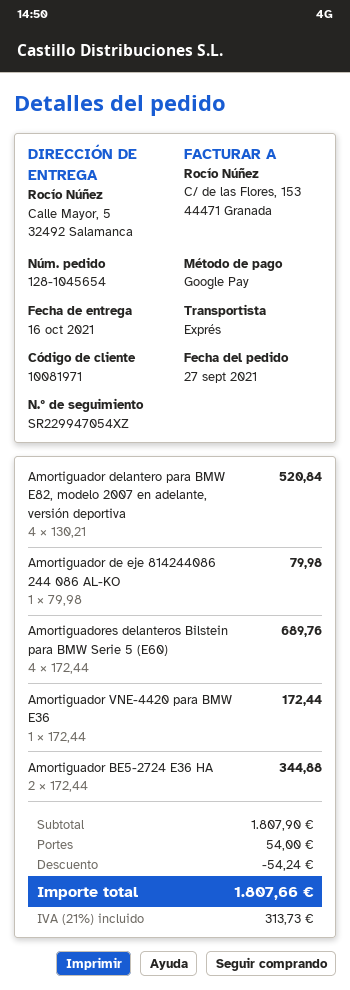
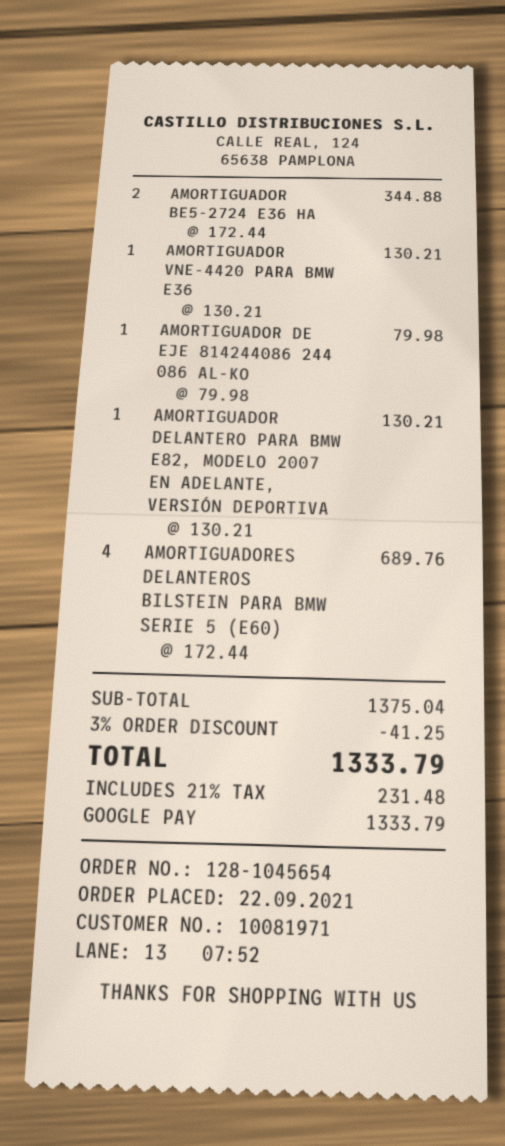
order date: 2021-09-27 -> 2021-09-22
Amortiguador delantero para BMW E82, modelo 2007 en adelante, versión deportiva: 4 x 130.21 = 520.84 -> 1 x 130.21 = 130.21
Amortiguador VNE-4420 para BMW E36: 1 x 172.44 = 172.44 -> 1 x 130.21 = 130.21
subtotal: 1807.90 -> 1375.04
discount: 54.24 -> 41.25
shipping: 54.00 -> none
tax: 21% = 313.73 -> 21% = 231.48
total: 1807.66 -> 1333.79

